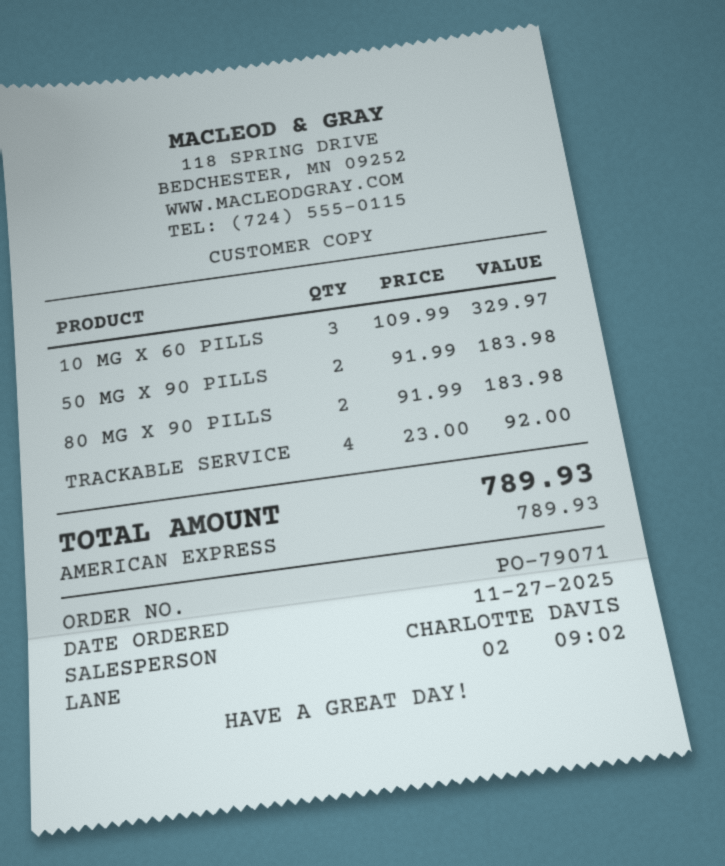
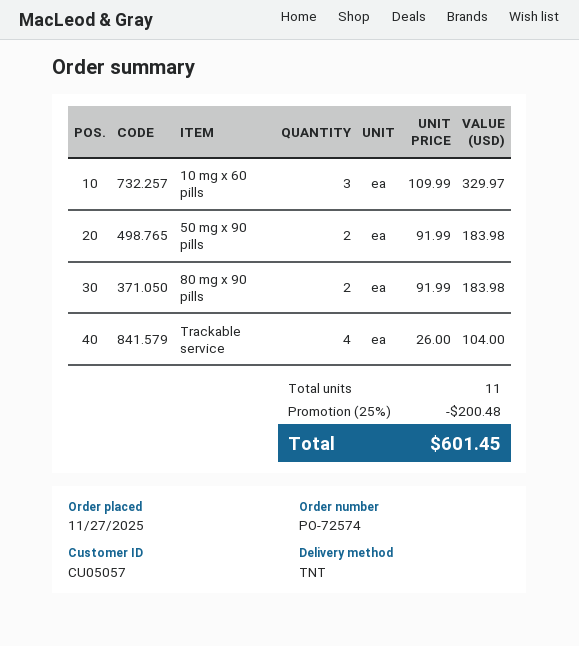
order number: PO-79071 -> PO-72574
TRACKABLE SERVICE: 4 x 23.00 = 92.00 -> 4 x 26.00 = 104.00
discount: none -> 25% = 200.48
total: 789.93 -> 601.45

